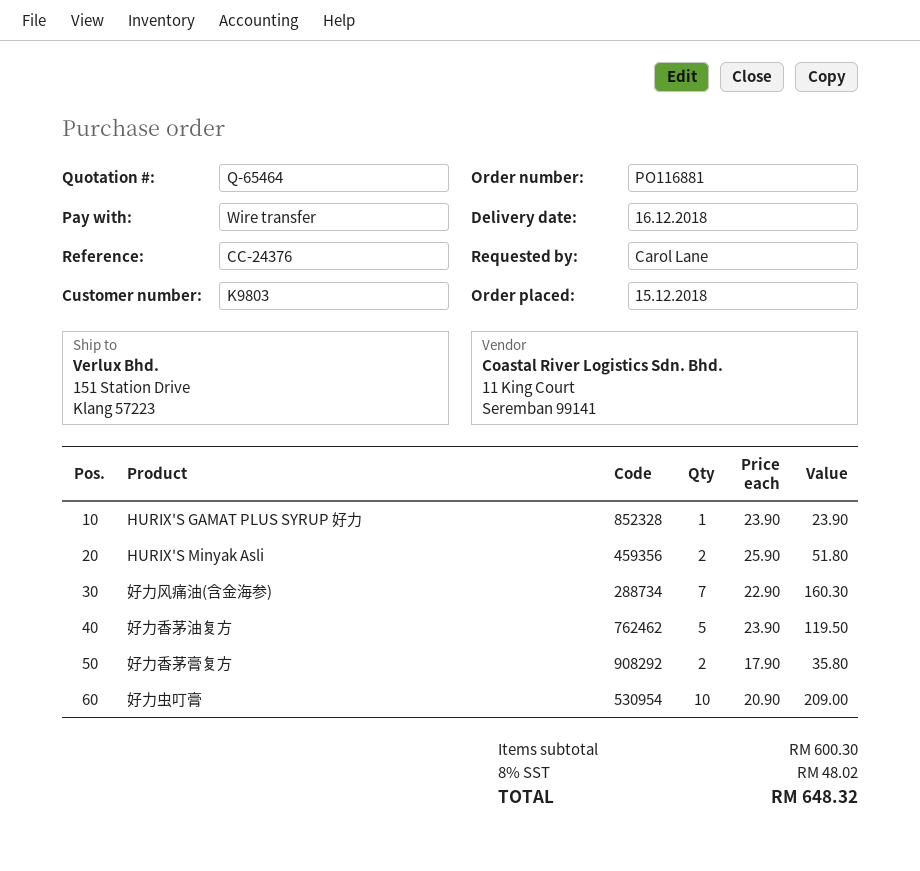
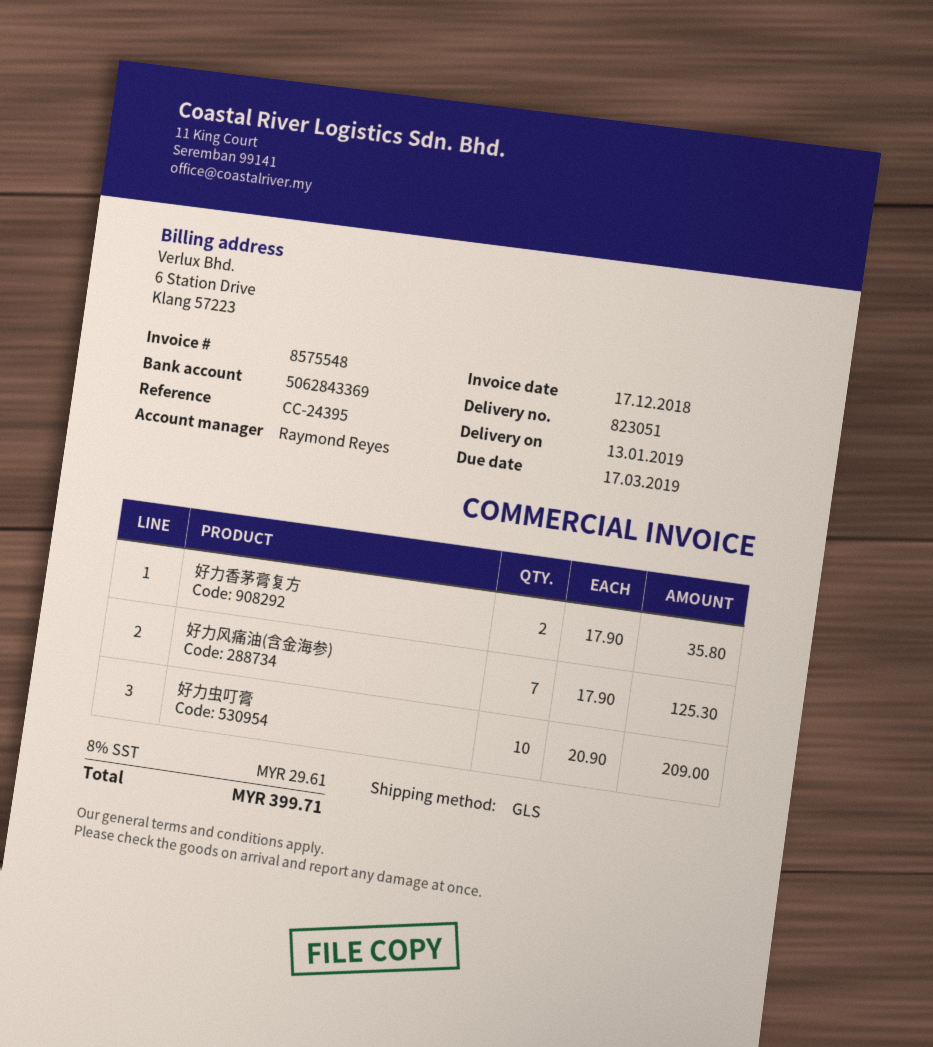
delivery date: 2018-12-16 -> 2019-01-13
reference: CC-24376 -> CC-24395
HURIX'S GAMAT PLUS SYRUP 好力: 1 x 23.90 = 23.90 -> none
HURIX'S Minyak Asli: 2 x 25.90 = 51.80 -> none
好力风痛油(含金海参): 7 x 22.90 = 160.30 -> 7 x 17.90 = 125.30
好力香茅油复方: 5 x 23.90 = 119.50 -> none
tax: 8% = 48.02 -> 8% = 29.61
total: 648.32 -> 399.71

